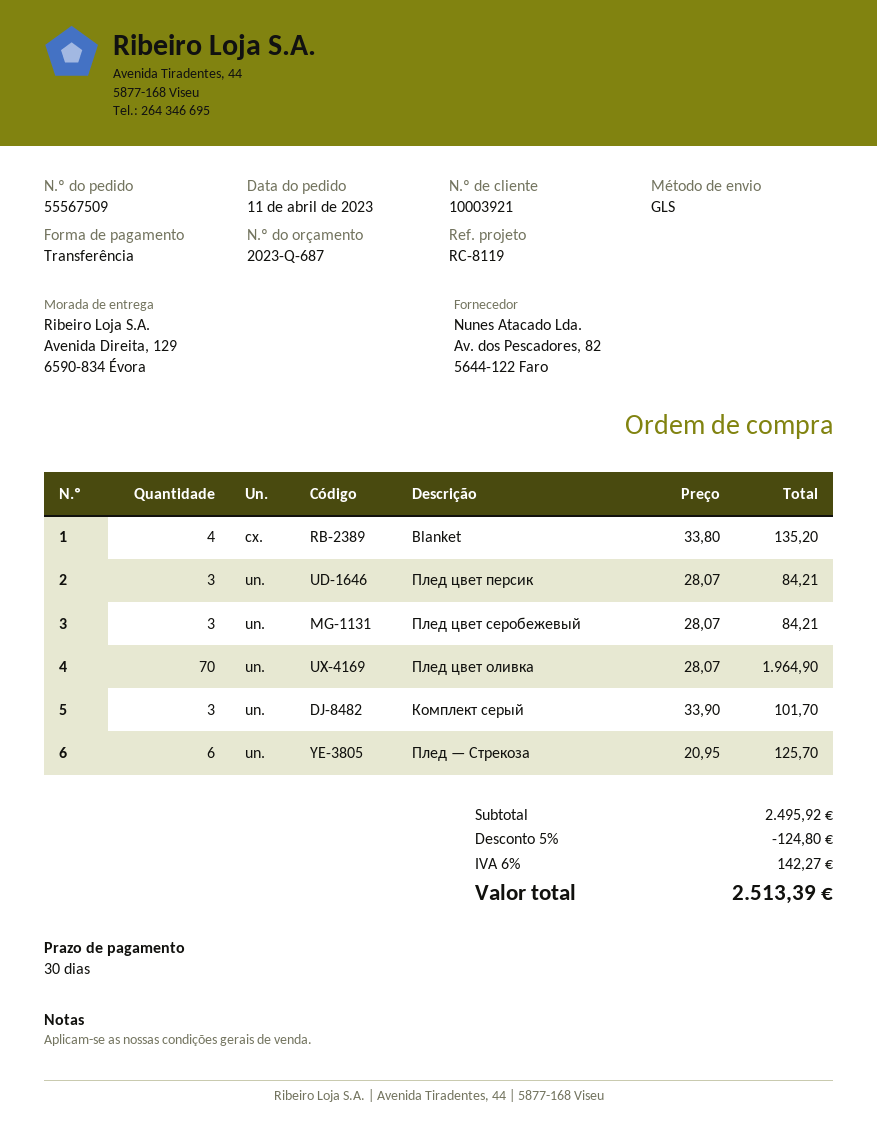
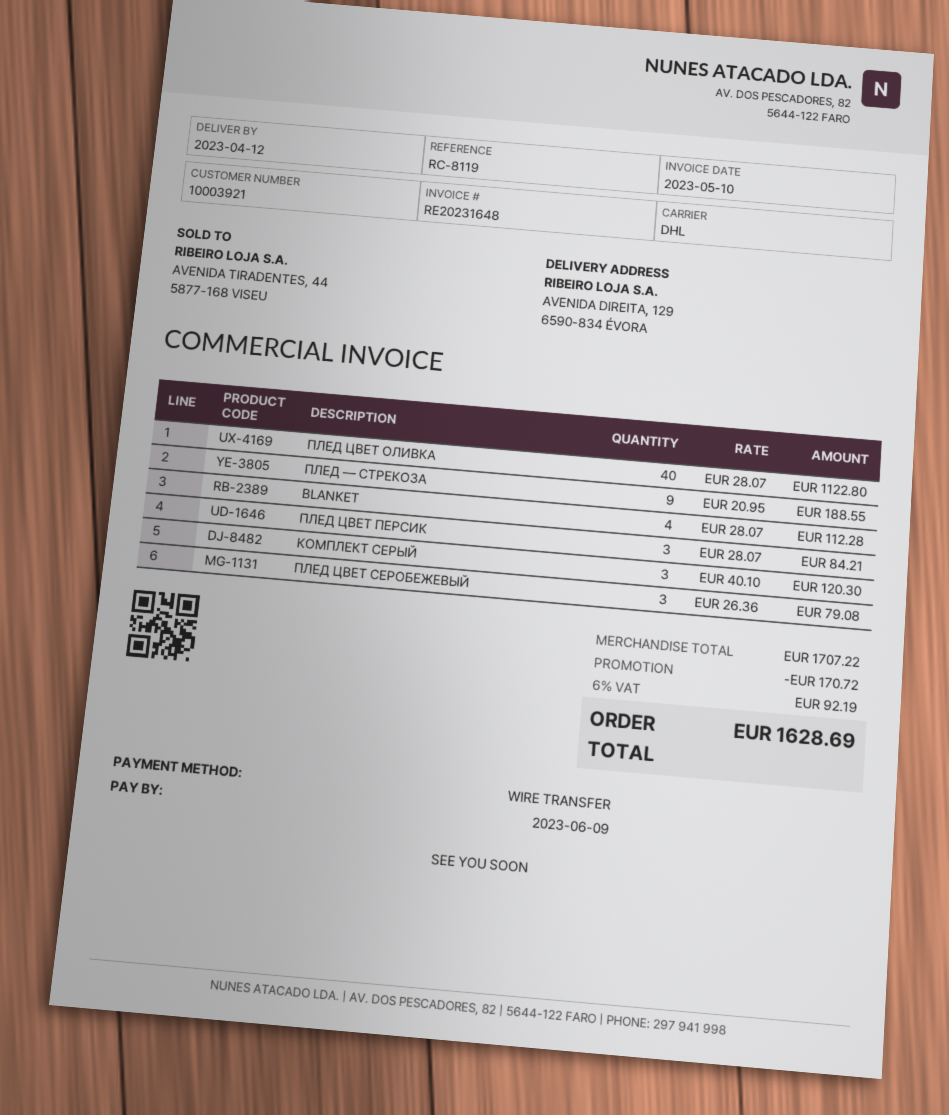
shipping method: GLS -> DHL
Blanket: 4 x 33.80 = 135.20 -> 4 x 28.07 = 112.28
Плед цвет серобежевый: 3 x 28.07 = 84.21 -> 3 x 26.36 = 79.08
Плед цвет оливка: 70 x 28.07 = 1964.90 -> 40 x 28.07 = 1122.80
Комплект серый: 3 x 33.90 = 101.70 -> 3 x 40.10 = 120.30
Плед — Стрекоза: 6 x 20.95 = 125.70 -> 9 x 20.95 = 188.55
subtotal: 2495.92 -> 1707.22
discount: 124.80 -> 170.72
tax: 6% = 142.27 -> 6% = 92.19
total: 2513.39 -> 1628.69

